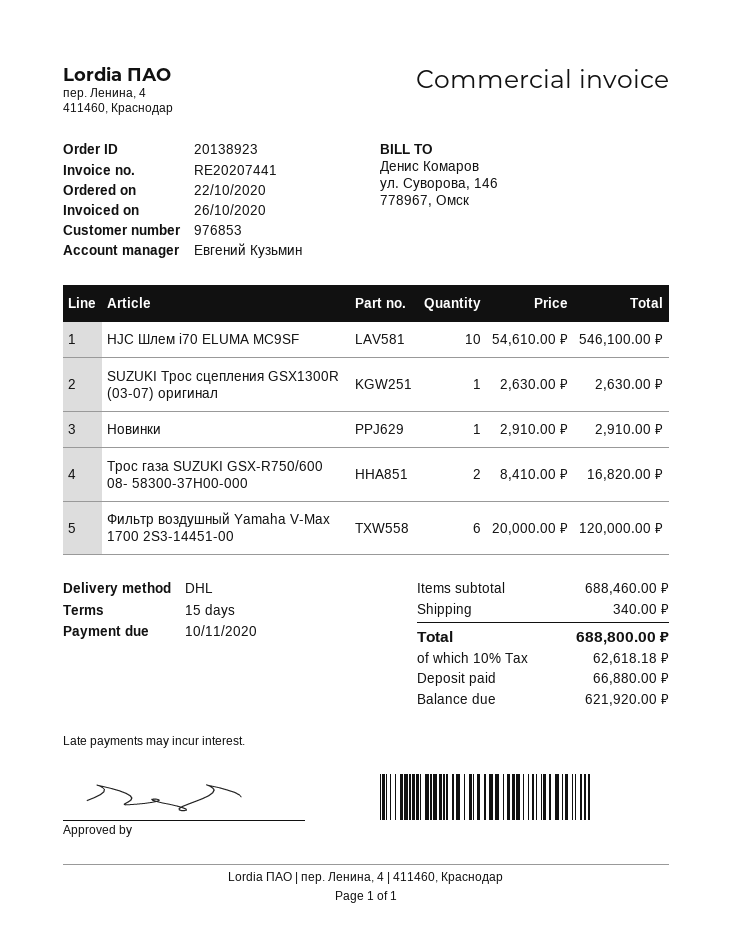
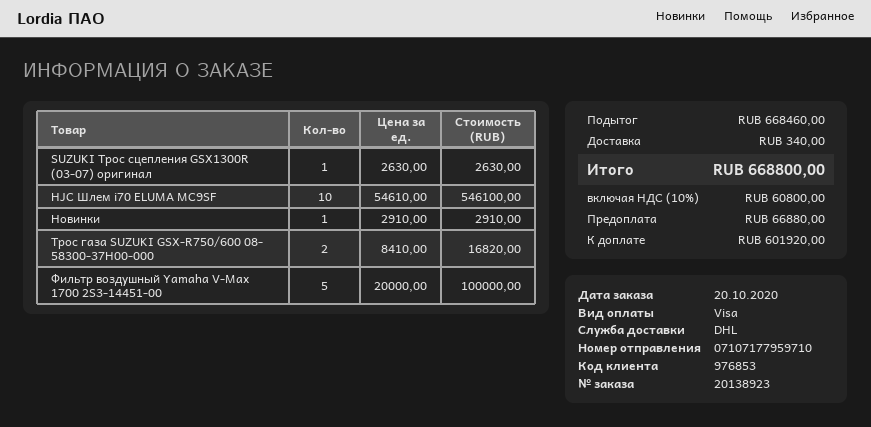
order date: 2020-10-22 -> 2020-10-20
Фильтр воздушный Yamaha V-Max 1700 2S3-14451-00: 6 x 20000.00 = 120000.00 -> 5 x 20000.00 = 100000.00
subtotal: 688460.00 -> 668460.00
tax: 10% = 62618.18 -> 10% = 60800.00
total: 688800.00 -> 668800.00
balance: 621920.00 -> 601920.00

